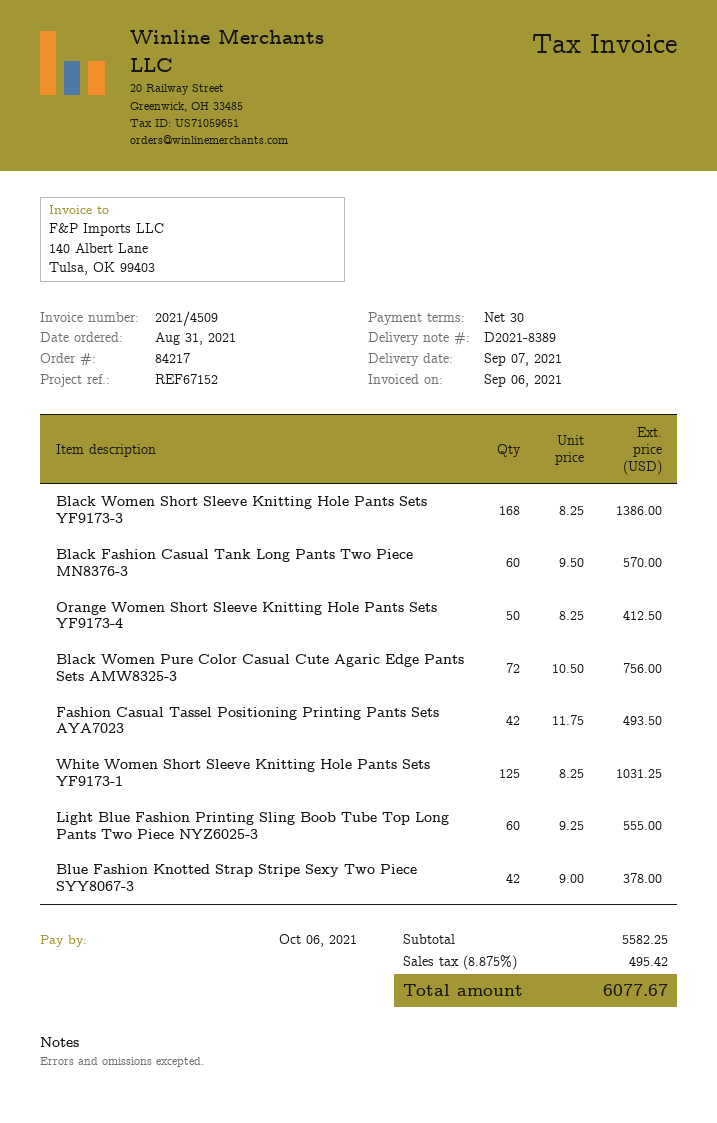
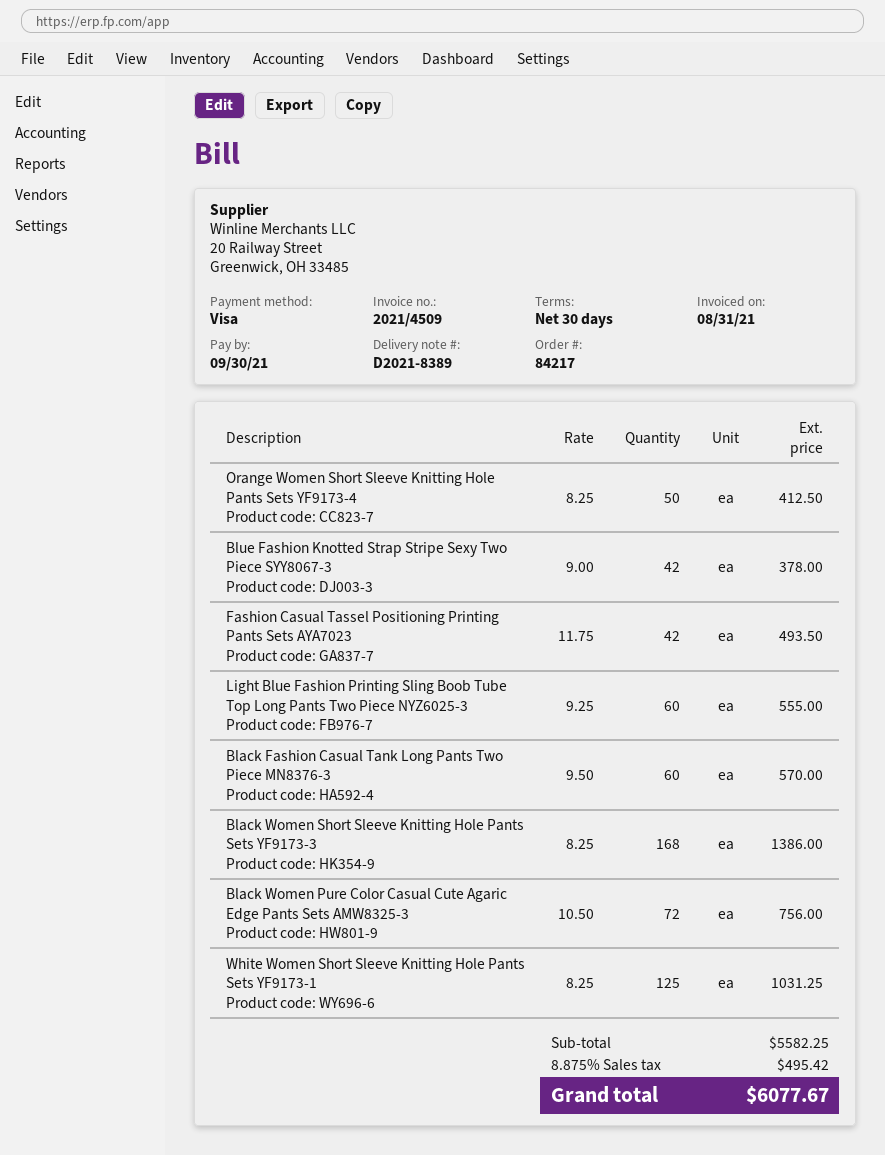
invoice date: 2021-09-06 -> 2021-08-31
due date: 2021-10-06 -> 2021-09-30

